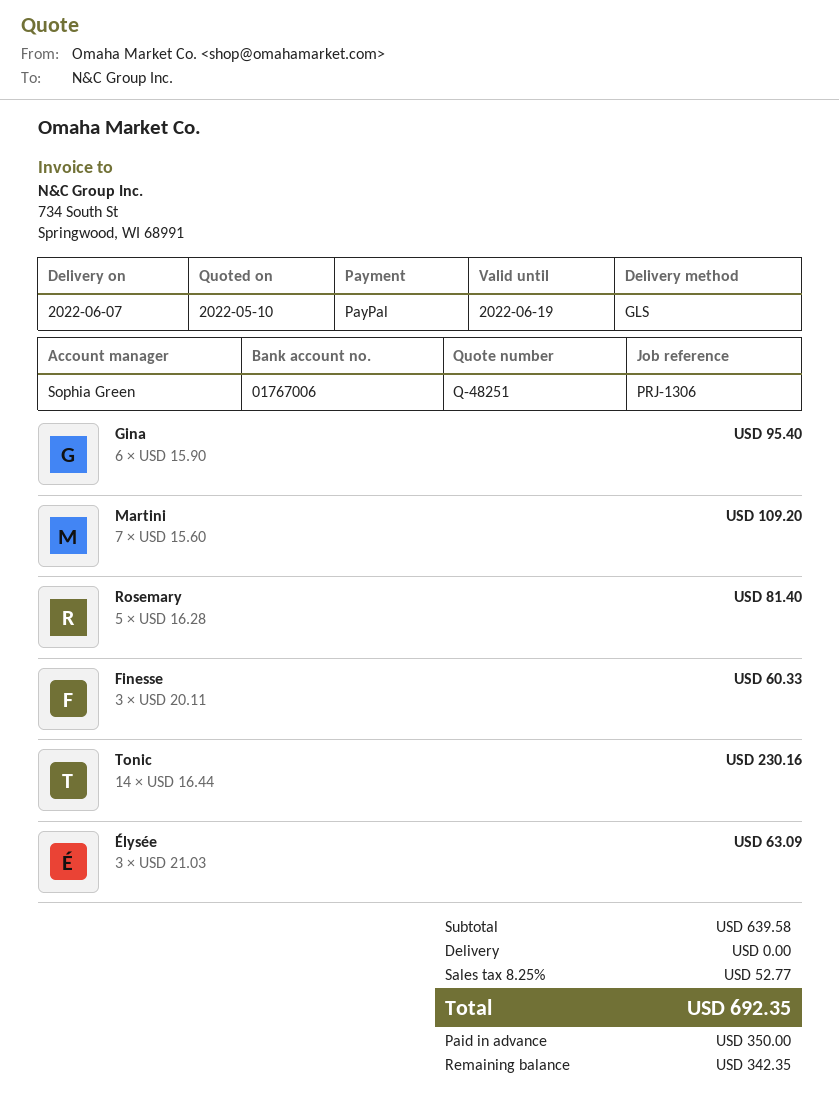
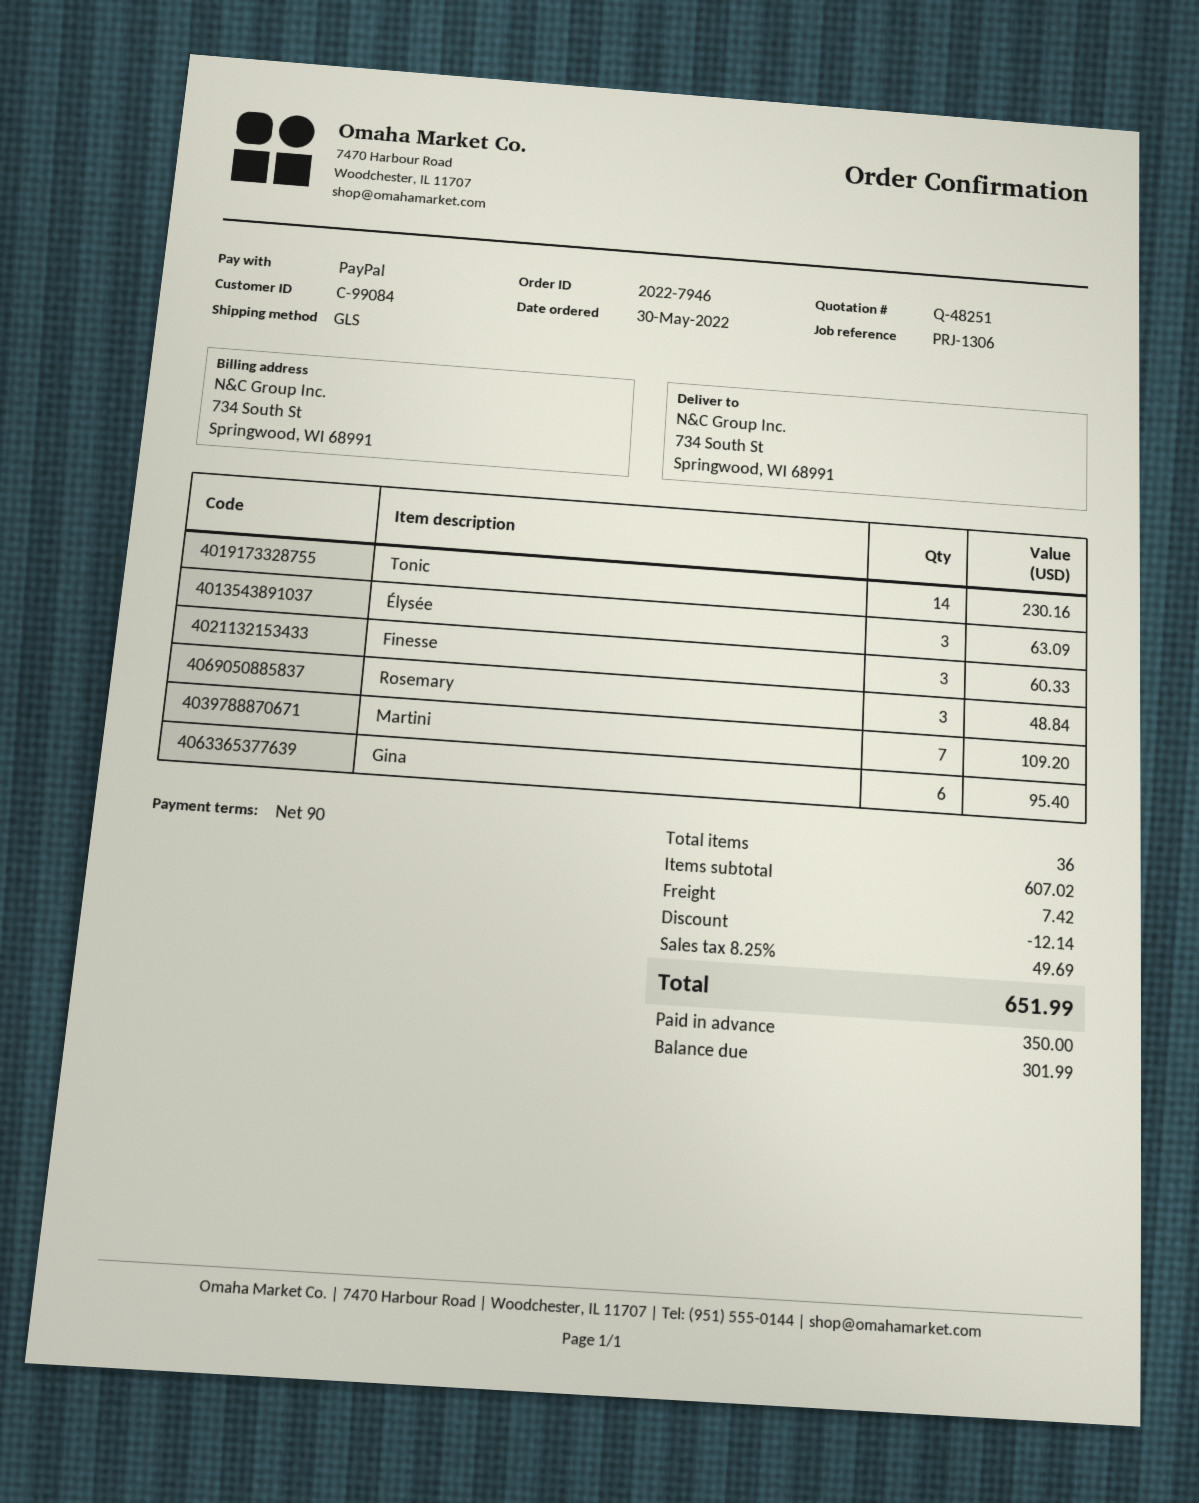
Rosemary: 5 for 81.40 -> 3 for 48.84
subtotal: 639.58 -> 607.02
discount: none -> 12.14
shipping: 0.00 -> 7.42
tax: 8.25% = 52.77 -> 8.25% = 49.69
total: 692.35 -> 651.99
balance: 342.35 -> 301.99

